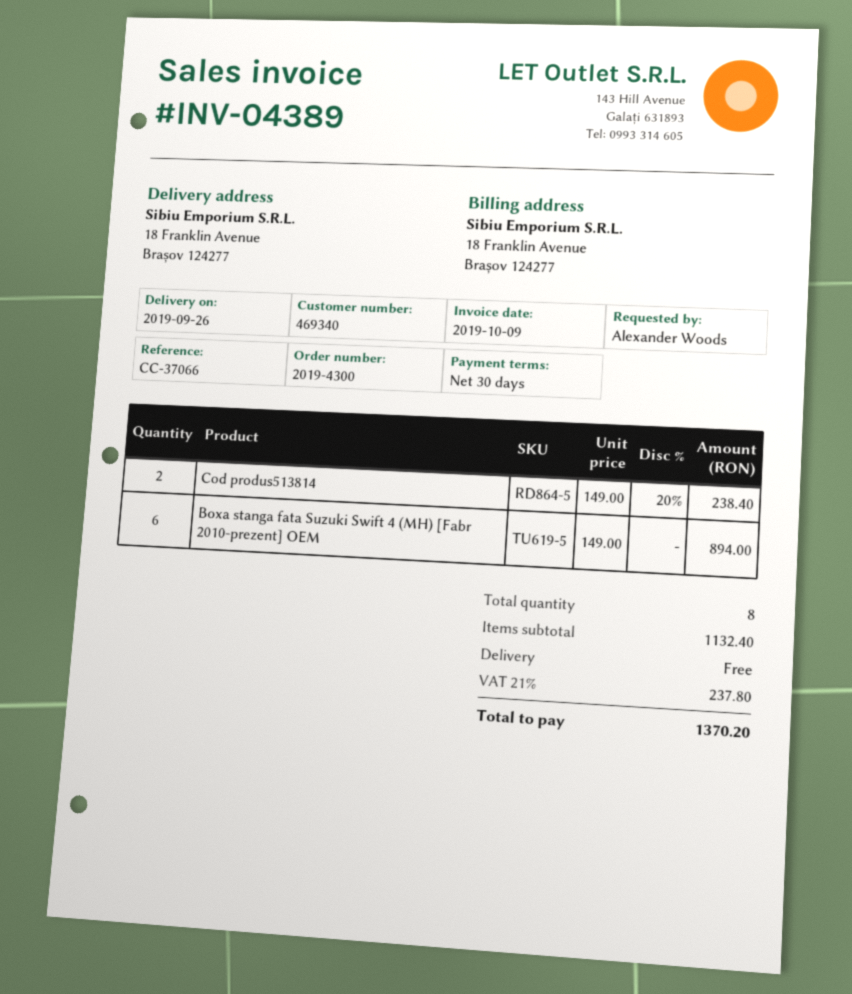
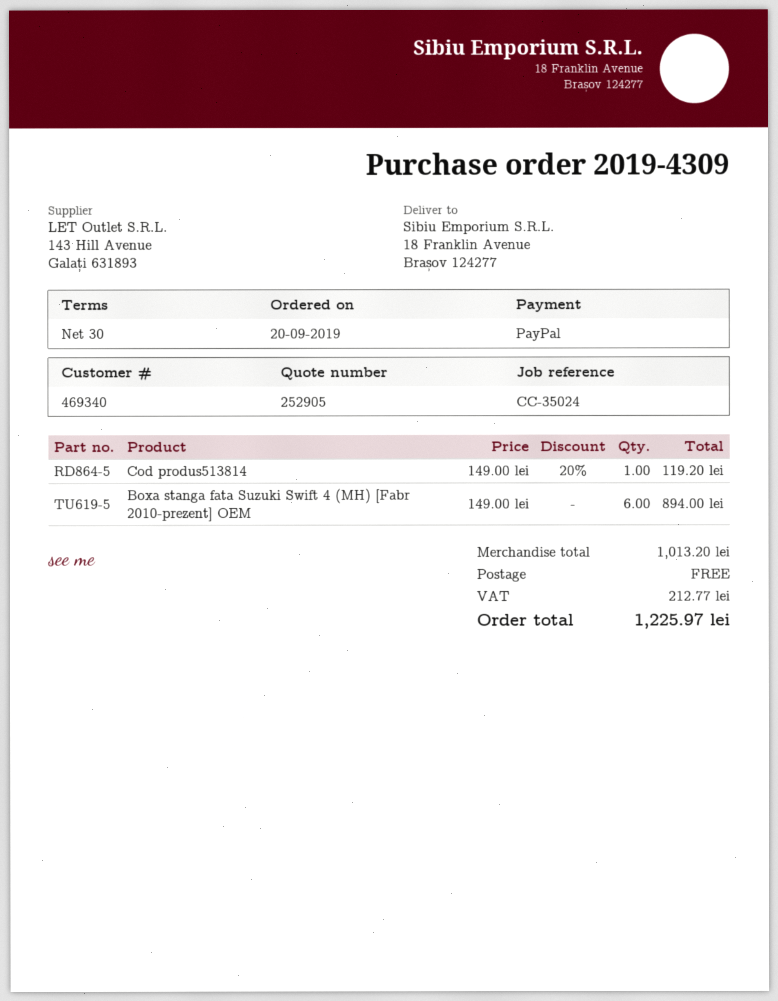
order number: 2019-4300 -> 2019-4309
reference: CC-37066 -> CC-35024
Cod produs513814: 2 x 149.00 - 20% = 238.40 -> 1 x 149.00 - 20% = 119.20
subtotal: 1132.40 -> 1013.20
tax: 237.80 -> 212.77
total: 1370.20 -> 1225.97

